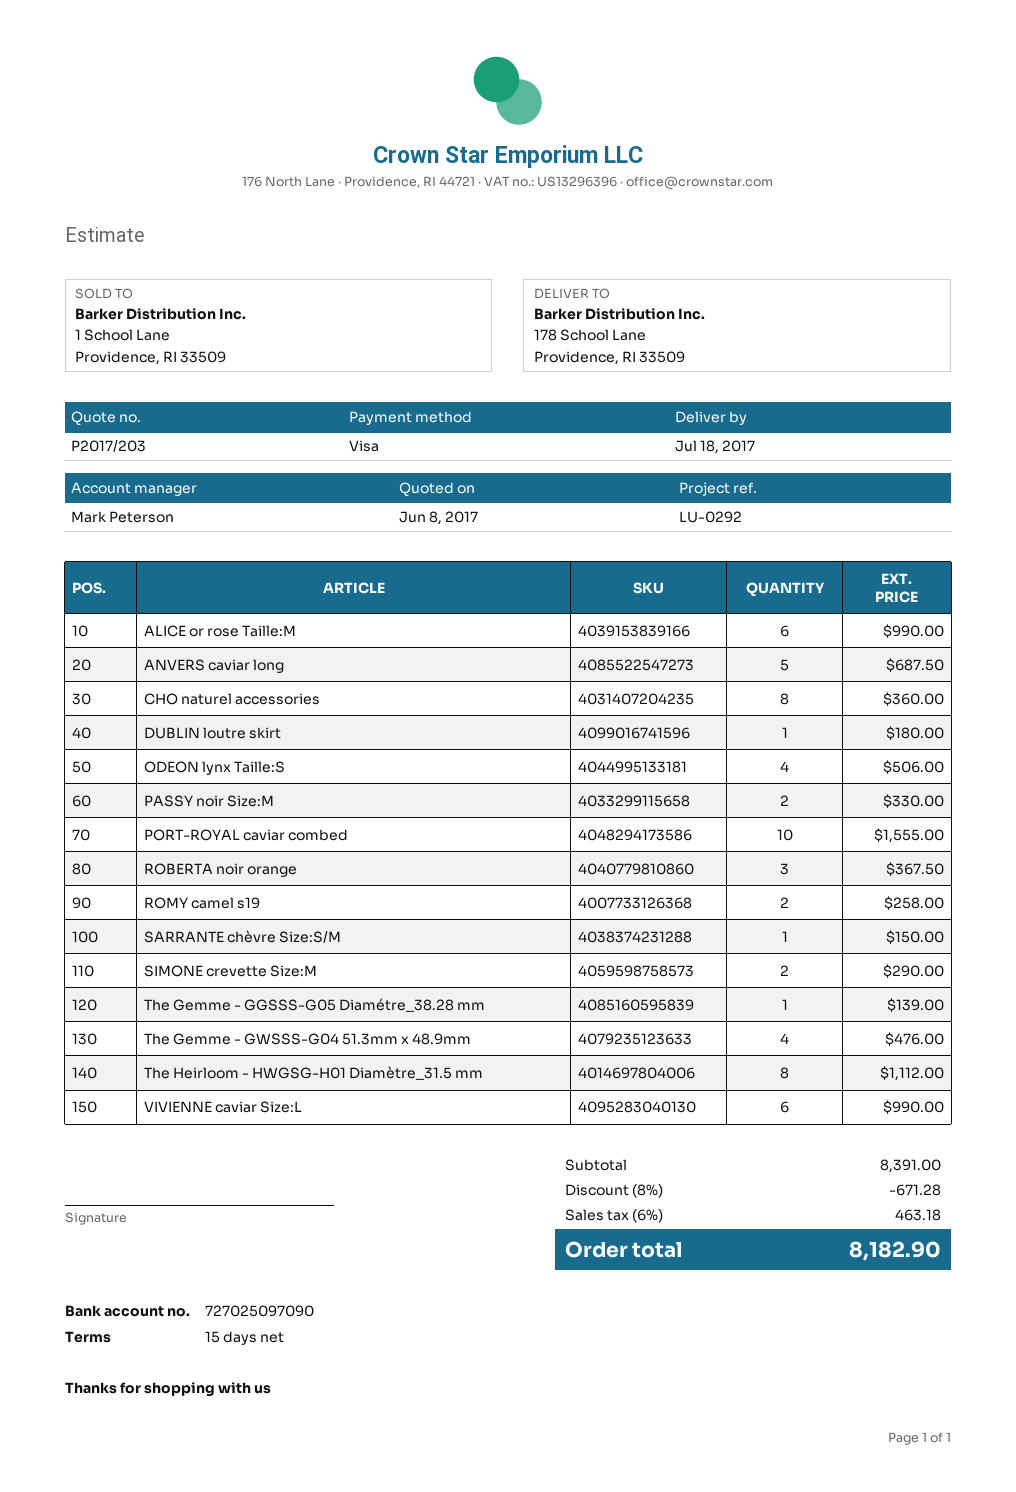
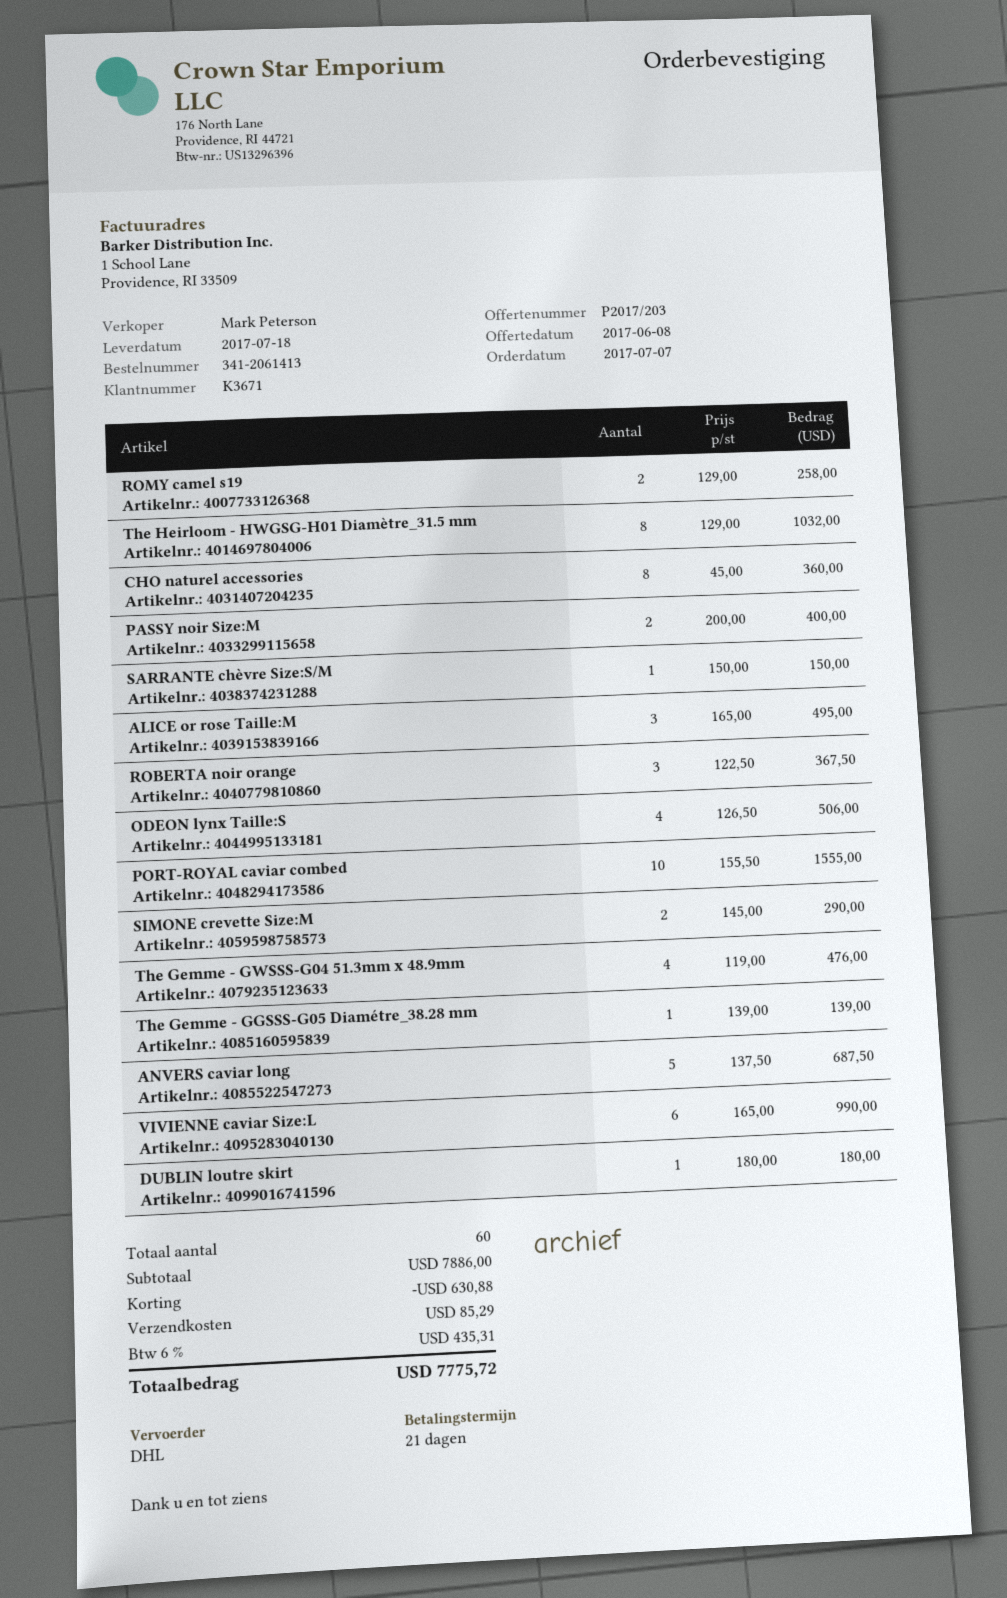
payment terms: 15 days -> 21 days
ALICE or rose Taille:M: 6 for 990.00 -> 3 for 495.00
PASSY noir Size:M: 2 for 330.00 -> 2 for 400.00
The Heirloom - HWGSG-H01 Diamètre_31.5 mm: 8 for 1112.00 -> 8 for 1032.00
subtotal: 8391.00 -> 7886.00
discount: 671.28 -> 630.88
shipping: none -> 85.29
tax: 6% = 463.18 -> 6% = 435.31
total: 8182.90 -> 7775.72

